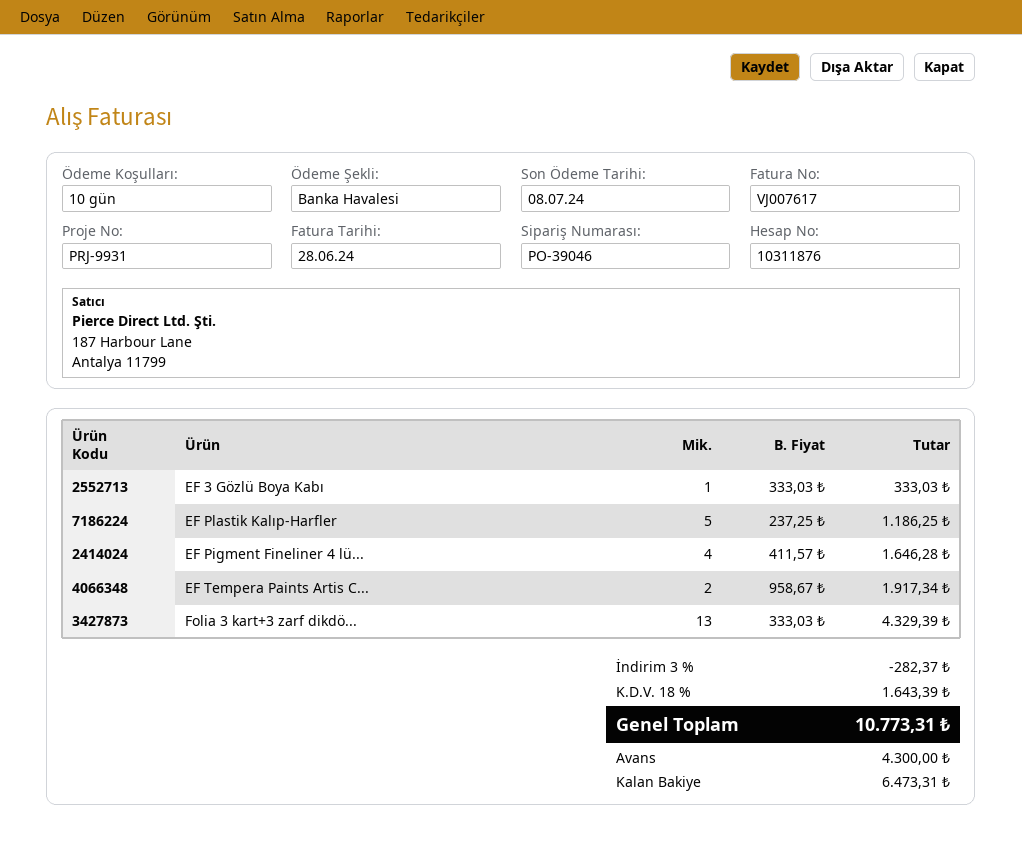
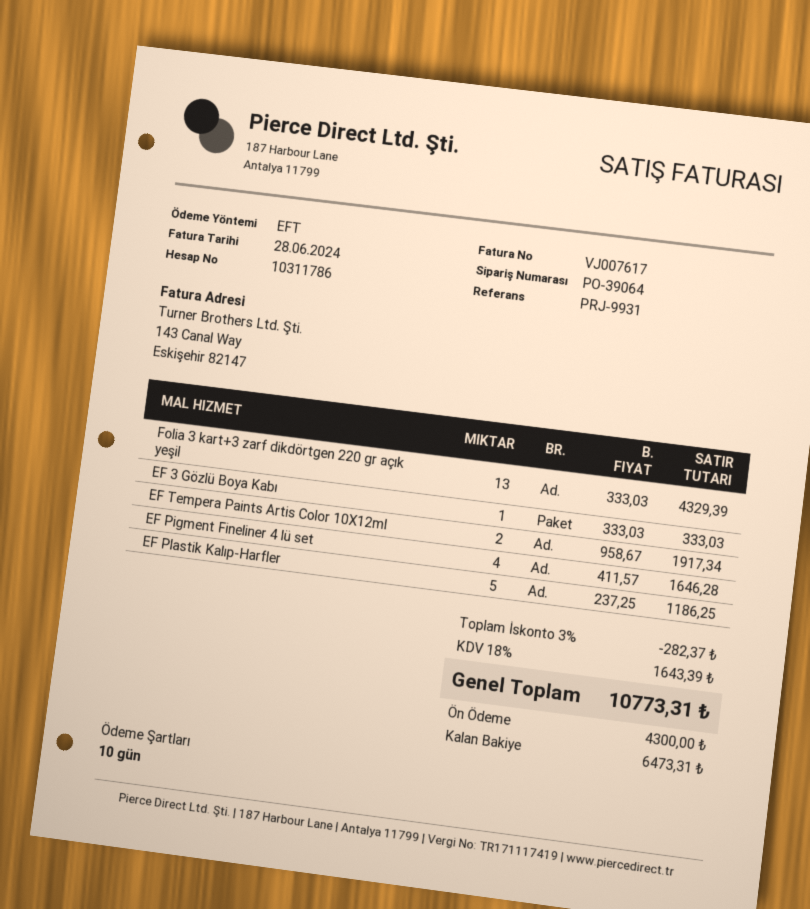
order number: PO-39046 -> PO-39064
bank account: 10311876 -> 10311786

